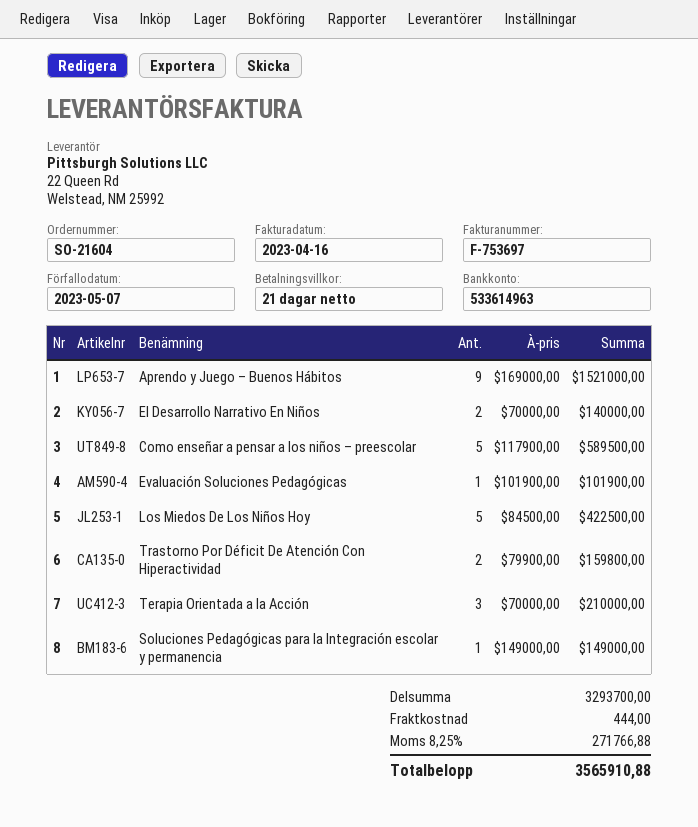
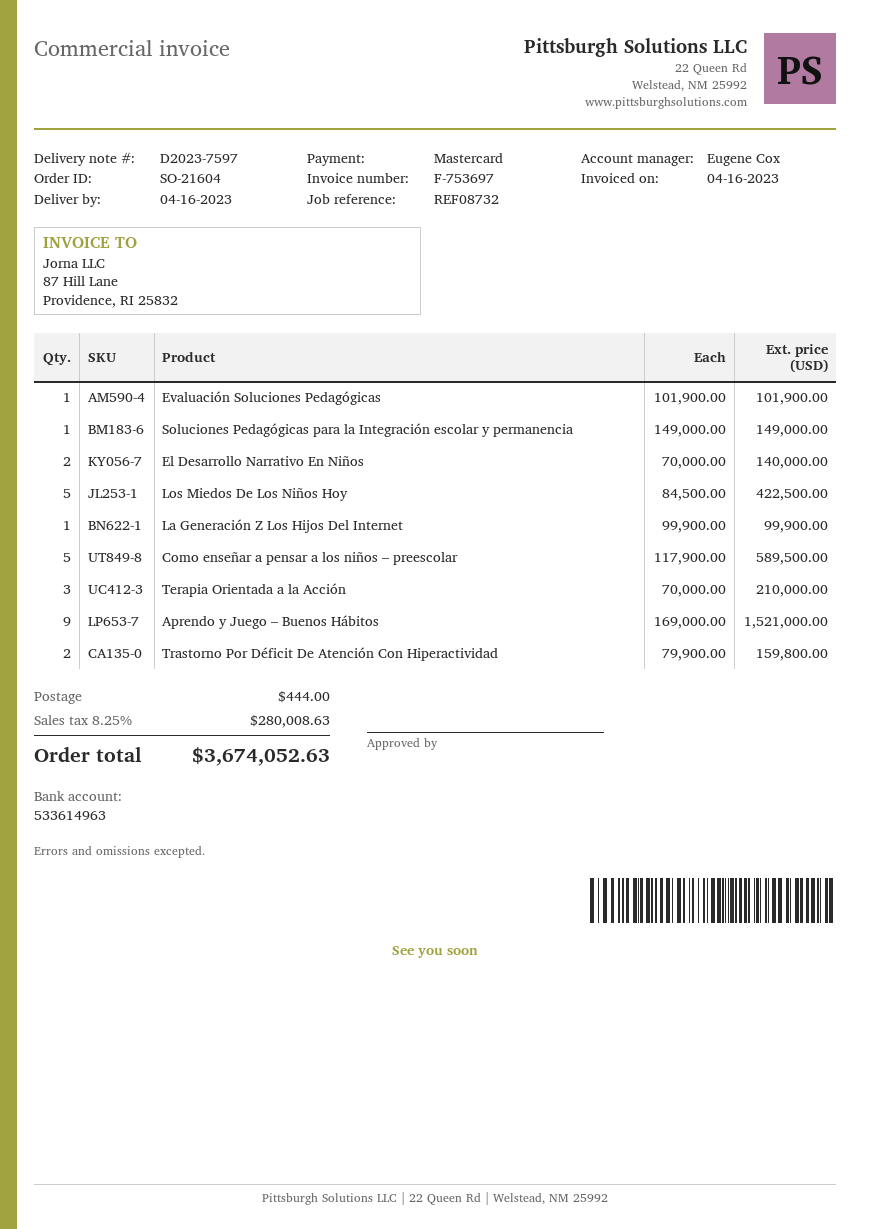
La Generación Z Los Hijos Del Internet: none -> 1 x 99900.00 = 99900.00
tax: 8.25% = 271766.88 -> 8.25% = 280008.63
total: 3565910.88 -> 3674052.63

